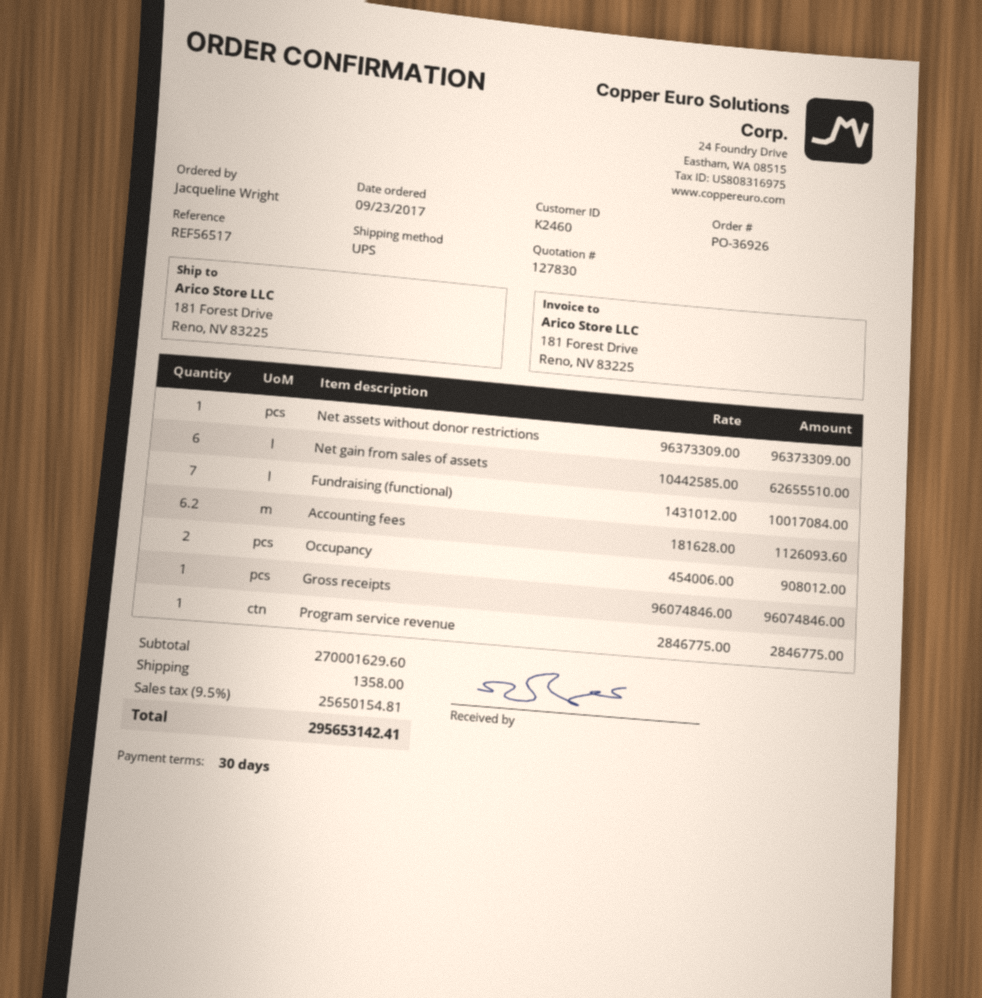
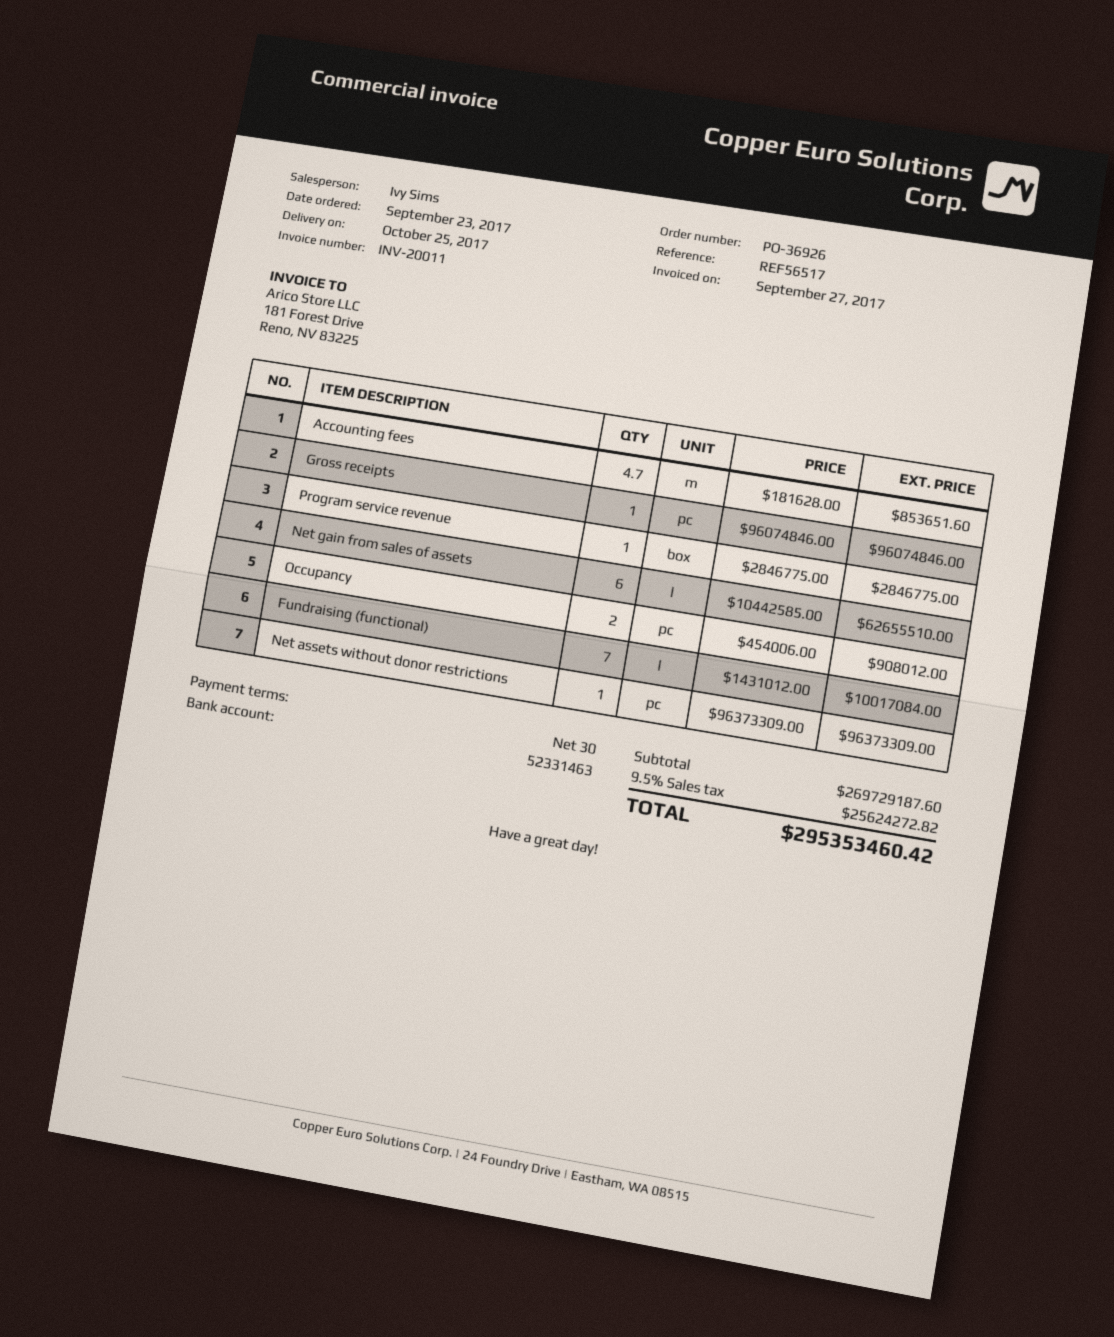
Accounting fees: 6.2 x 181628.00 = 1126093.60 -> 4.7 x 181628.00 = 853651.60
subtotal: 270001629.60 -> 269729187.60
shipping: 1358.00 -> none
tax: 9.5% = 25650154.81 -> 9.5% = 25624272.82
total: 295653142.41 -> 295353460.42

